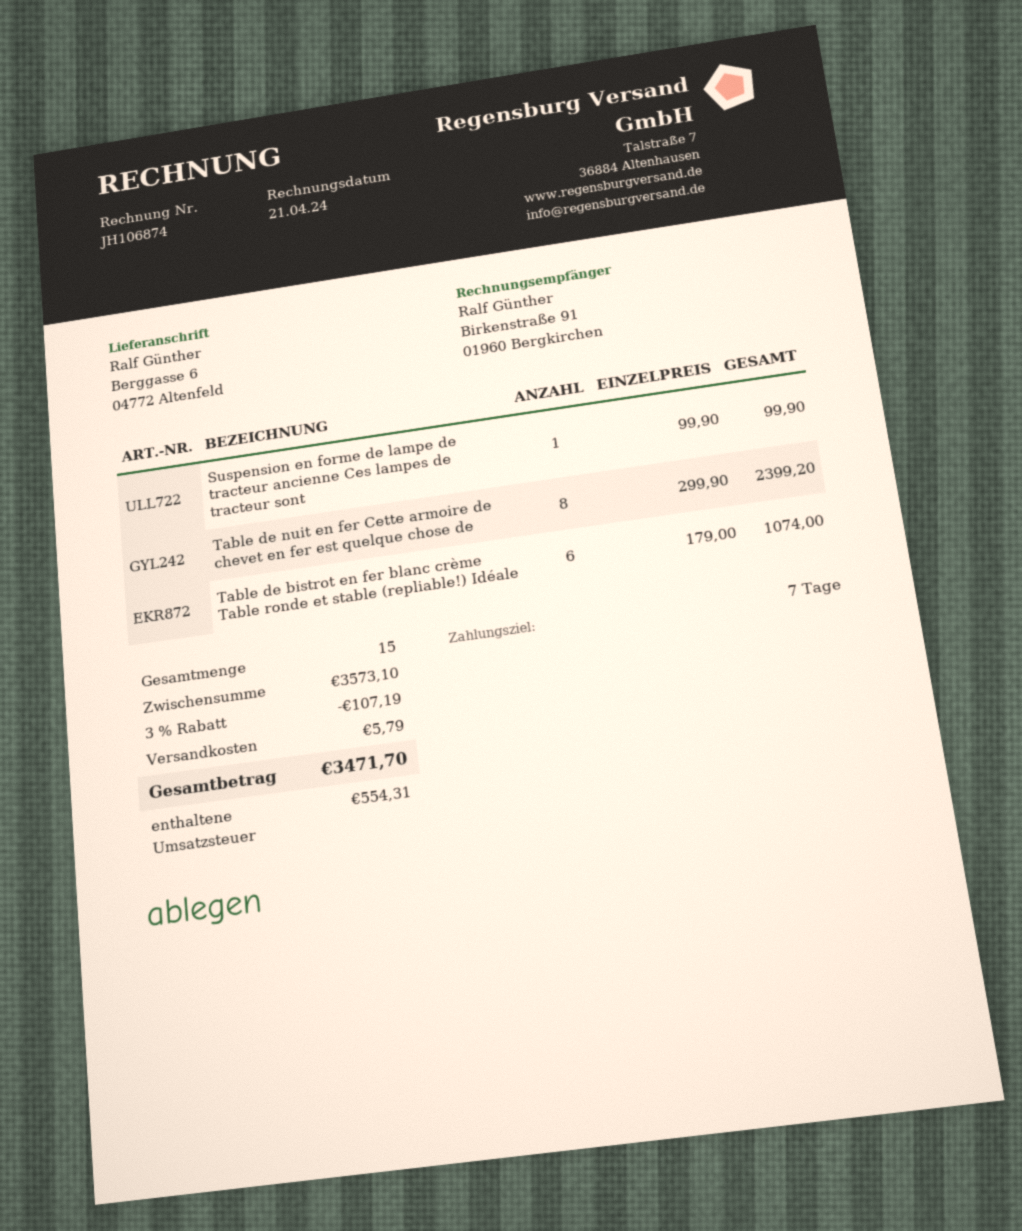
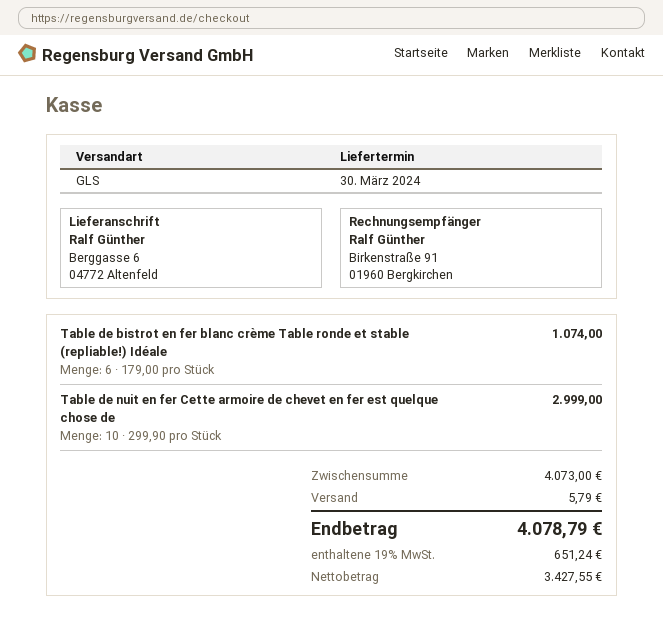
Suspension en forme de lampe de tracteur ancienne Ces lampes de tracteur sont: 1 x 99.90 = 99.90 -> none
Table de nuit en fer Cette armoire de chevet en fer est quelque chose de: 8 x 299.90 = 2399.20 -> 10 x 299.90 = 2999.00
subtotal: 3573.10 -> 4073.00
discount: 3% = 107.19 -> none
tax: 554.31 -> 651.24
total: 3471.70 -> 4078.79

